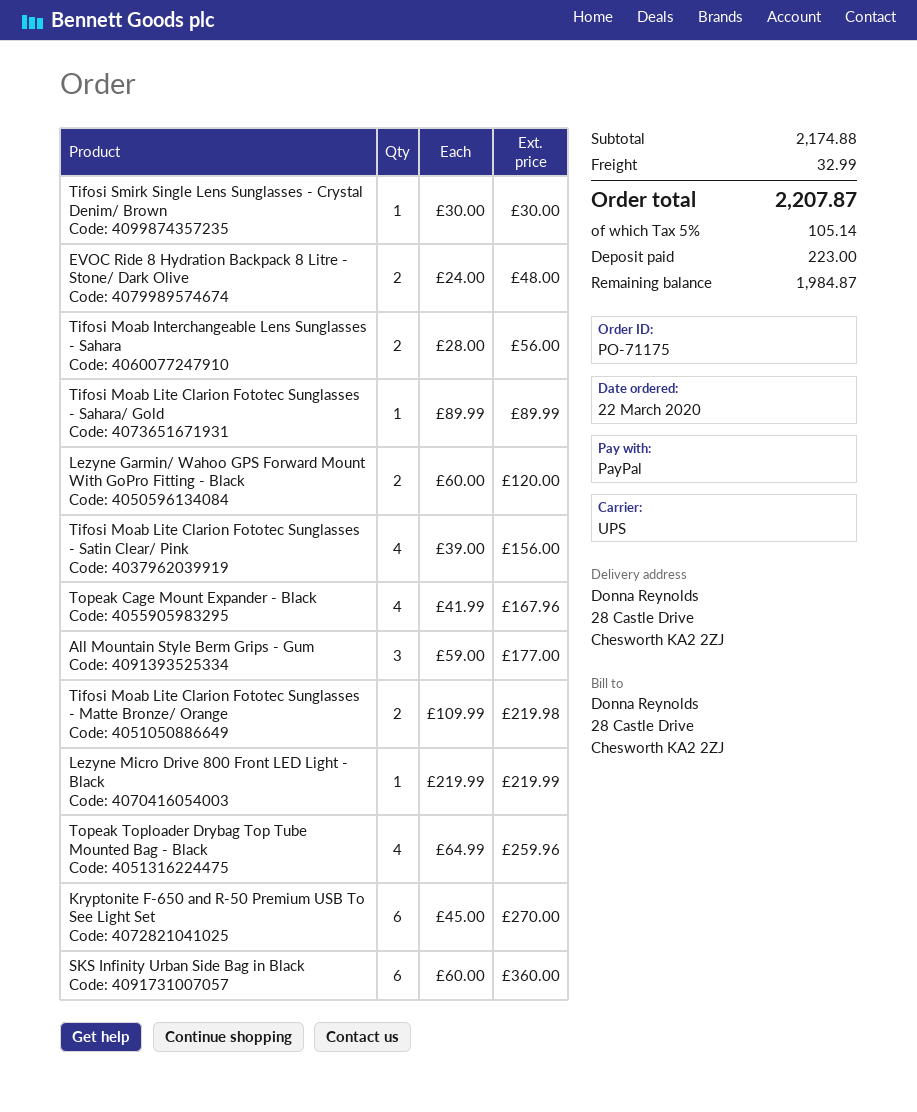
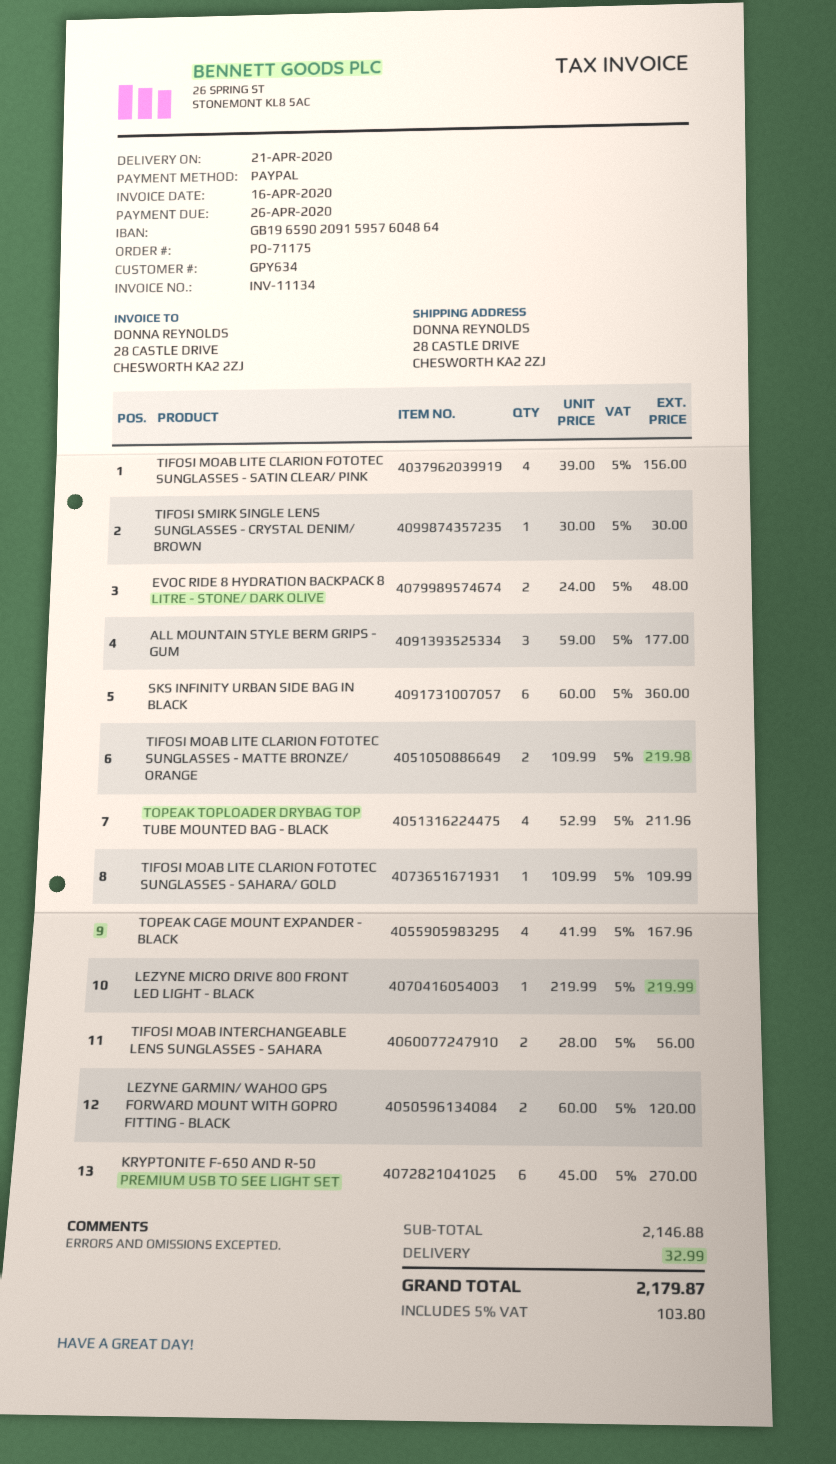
Tifosi Moab Lite Clarion Fototec Sunglasses - Sahara/ Gold: 1 x 89.99 = 89.99 -> 1 x 109.99 = 109.99
Topeak Toploader Drybag Top Tube Mounted Bag - Black: 4 x 64.99 = 259.96 -> 4 x 52.99 = 211.96
subtotal: 2174.88 -> 2146.88
tax: 5% = 105.14 -> 5% = 103.80
total: 2207.87 -> 2179.87

